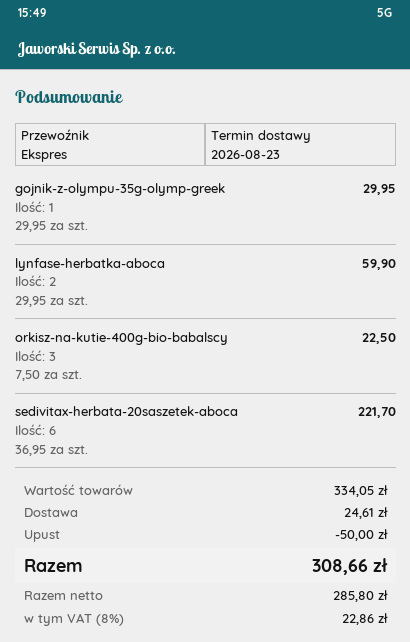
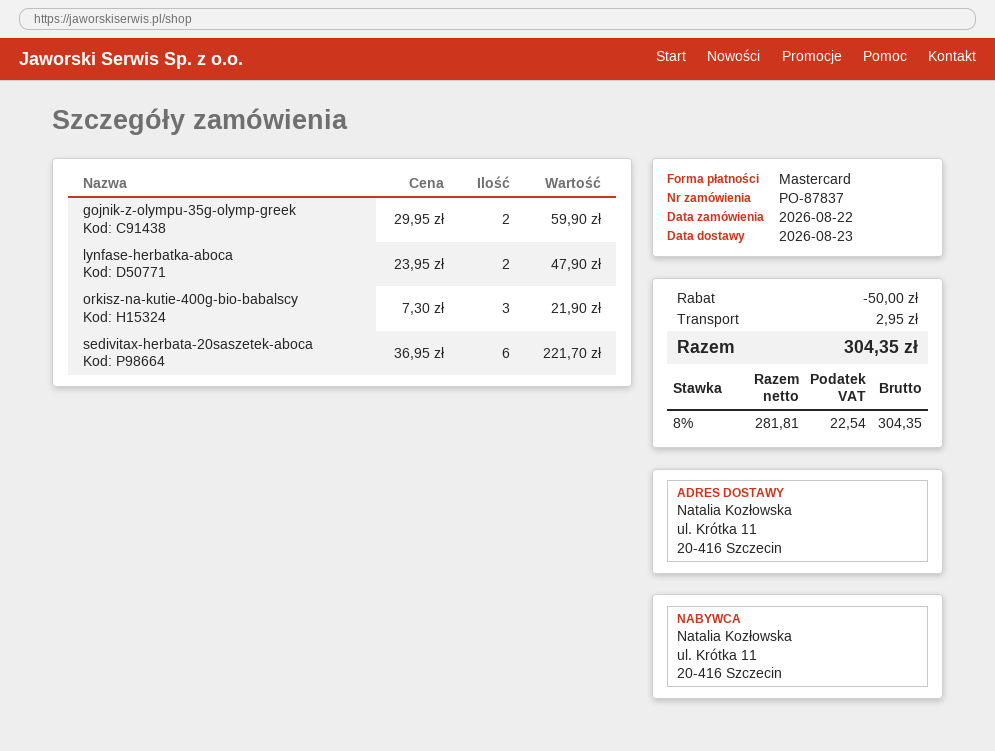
gojnik-z-olympu-35g-olymp-greek: 1 x 29.95 = 29.95 -> 2 x 29.95 = 59.90
lynfase-herbatka-aboca: 2 x 29.95 = 59.90 -> 2 x 23.95 = 47.90
orkisz-na-kutie-400g-bio-babalscy: 3 x 7.50 = 22.50 -> 3 x 7.30 = 21.90
shipping: 24.61 -> 2.95
net: 285.80 -> 281.81
tax: 8% = 22.86 -> 8% = 22.54
total: 308.66 -> 304.35

